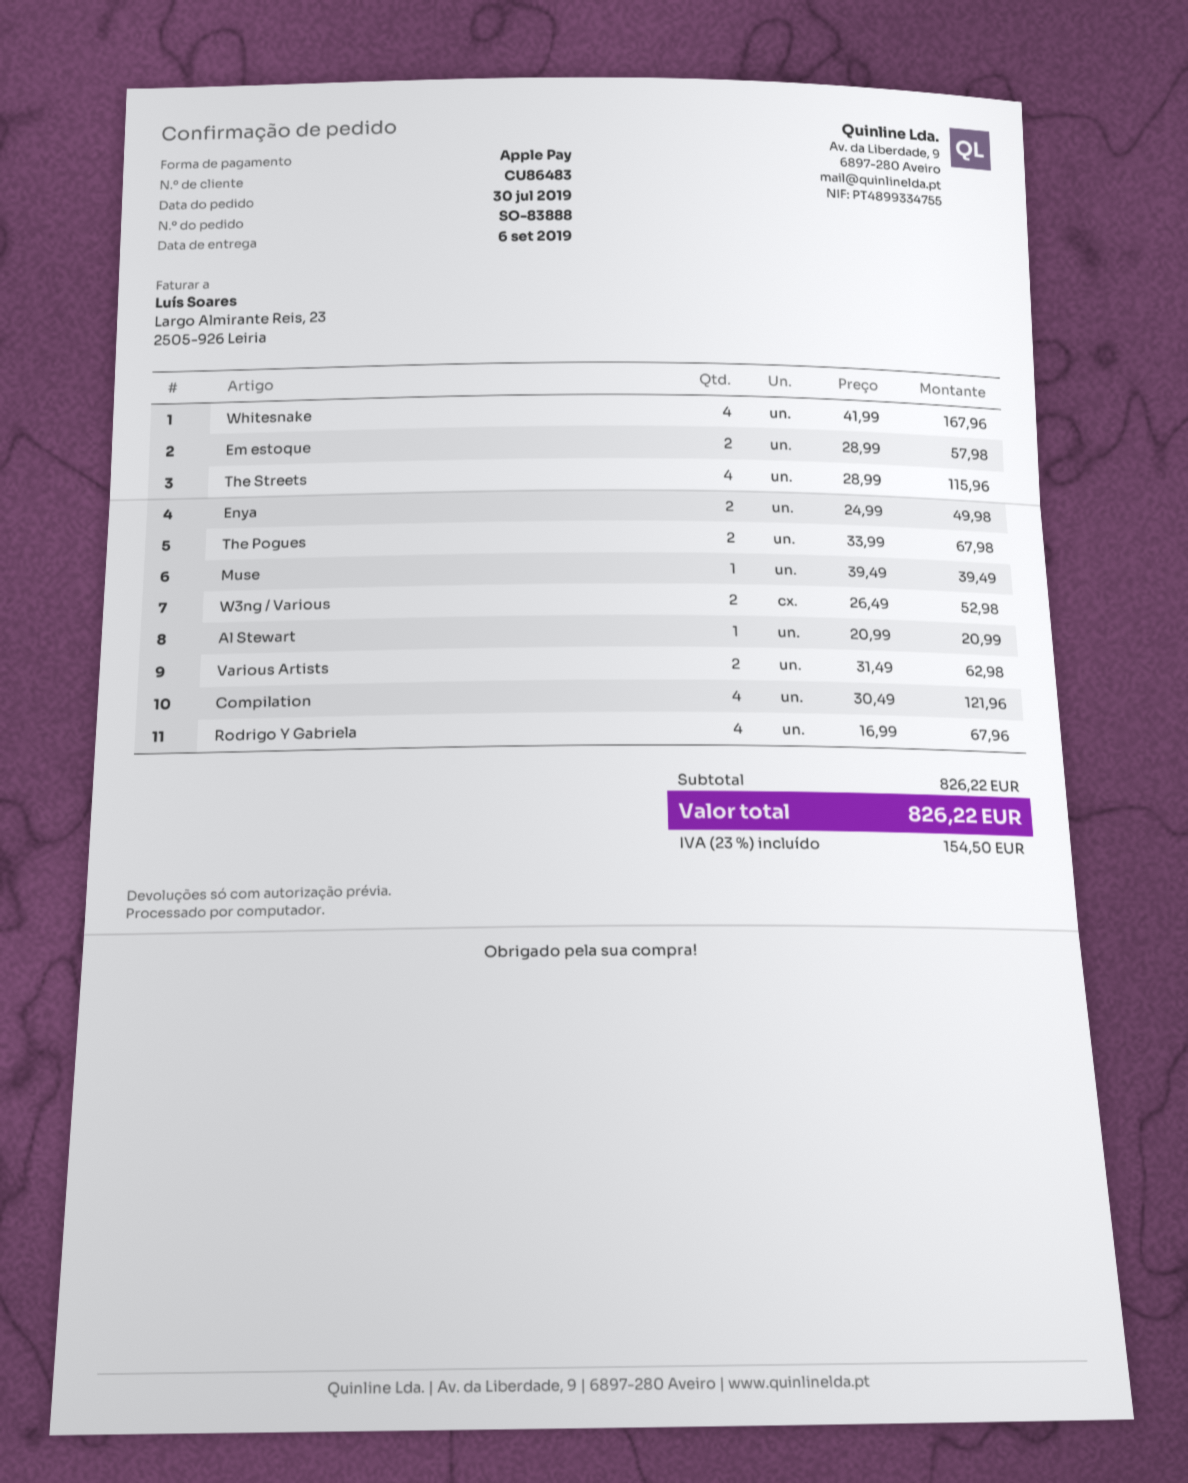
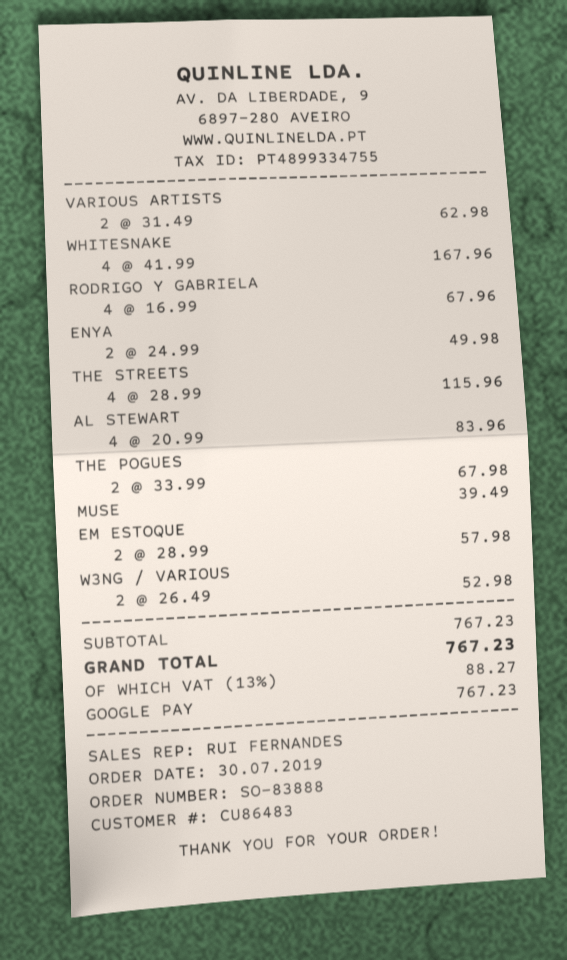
payment method: Apple Pay -> Google Pay
Al Stewart: 1 x 20.99 = 20.99 -> 4 x 20.99 = 83.96
Compilation: 4 x 30.49 = 121.96 -> none
subtotal: 826.22 -> 767.23
tax: 23% = 154.50 -> 13% = 88.27
total: 826.22 -> 767.23

